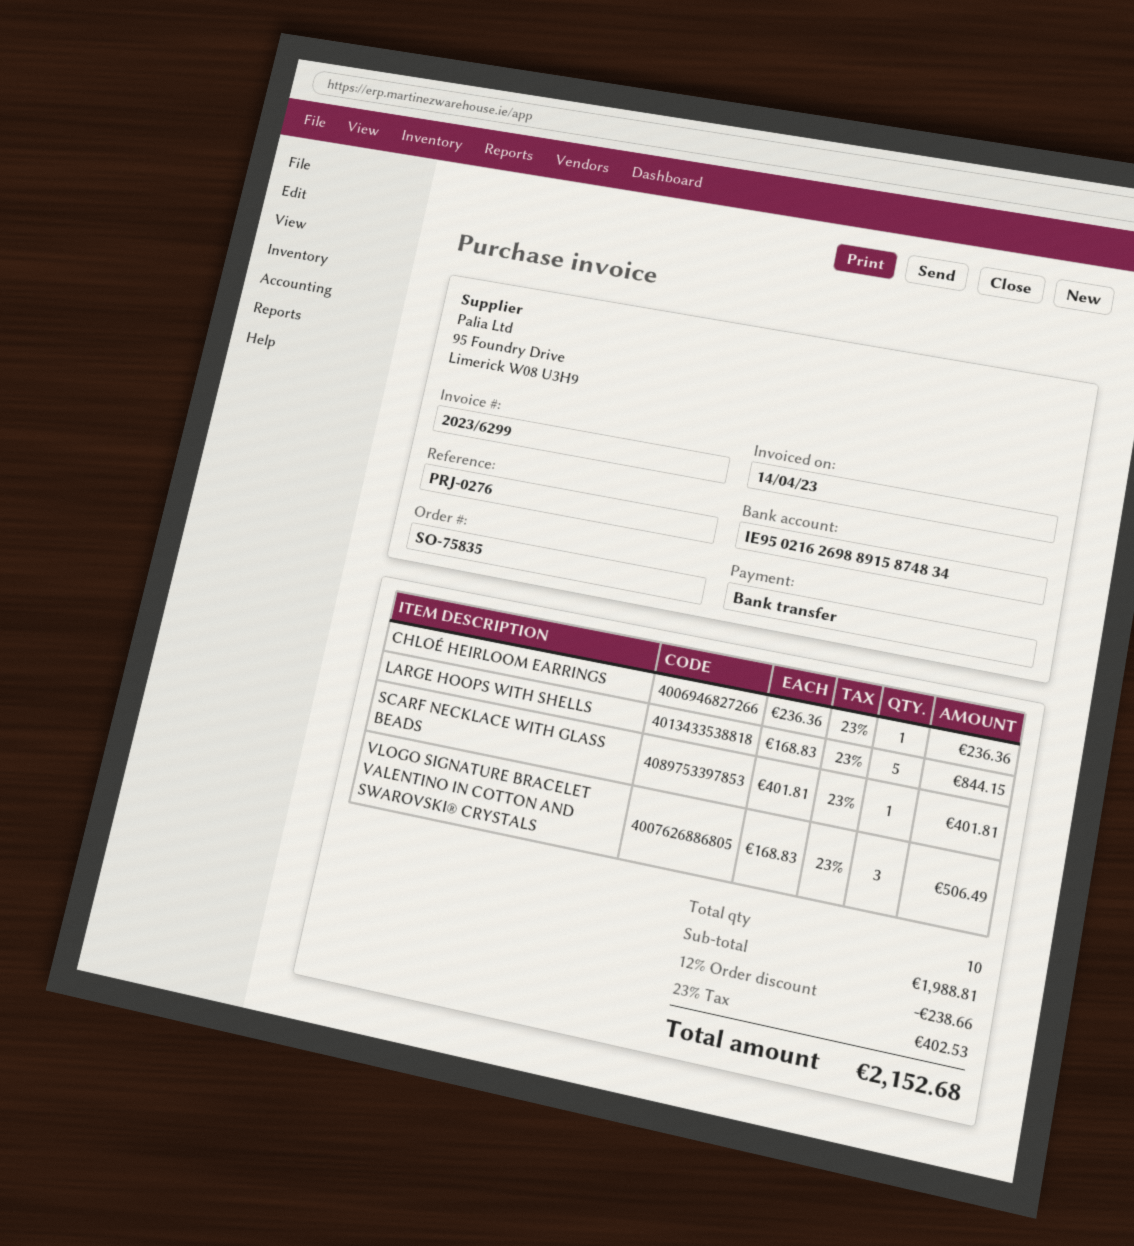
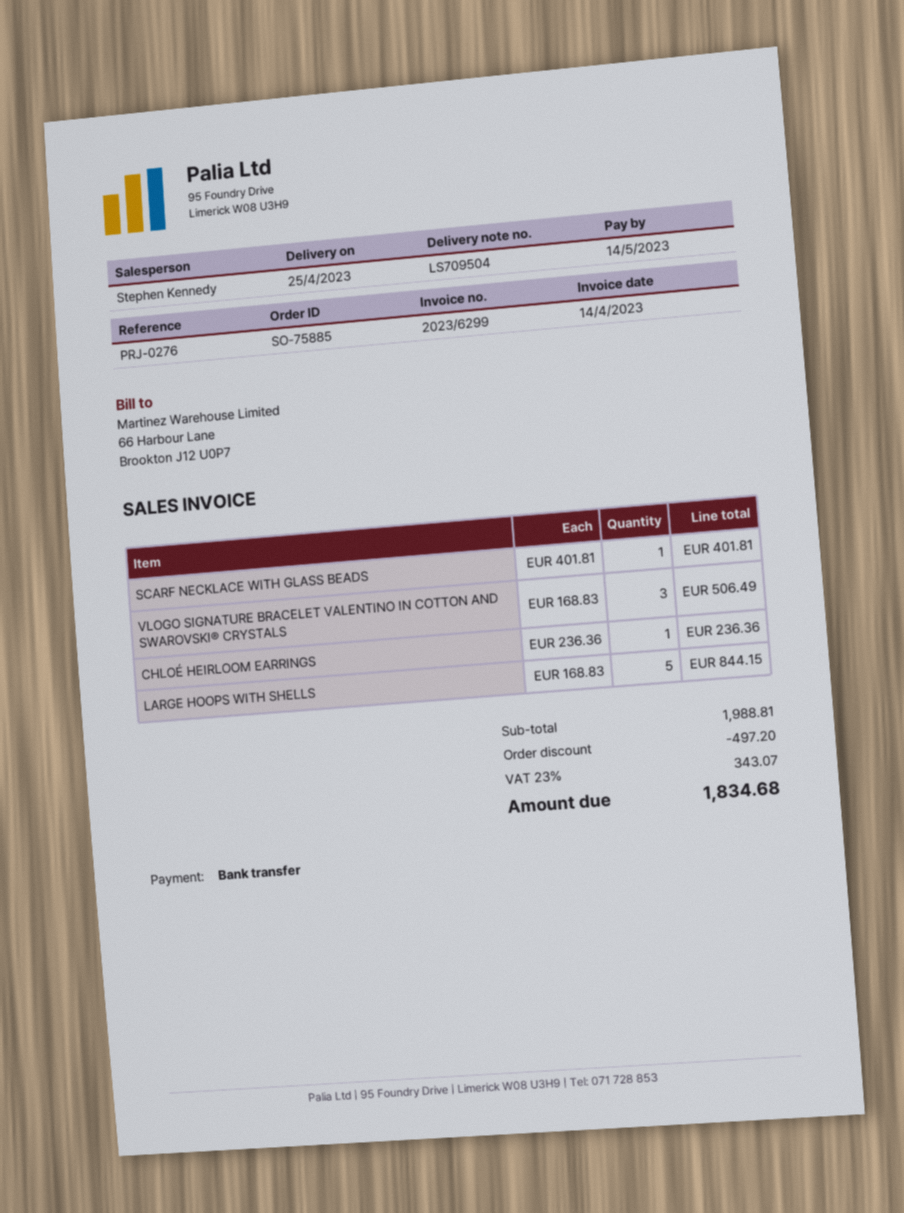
order number: SO-75835 -> SO-75885
discount: 238.66 -> 497.20
tax: 23% = 402.53 -> 23% = 343.07
total: 2152.68 -> 1834.68

